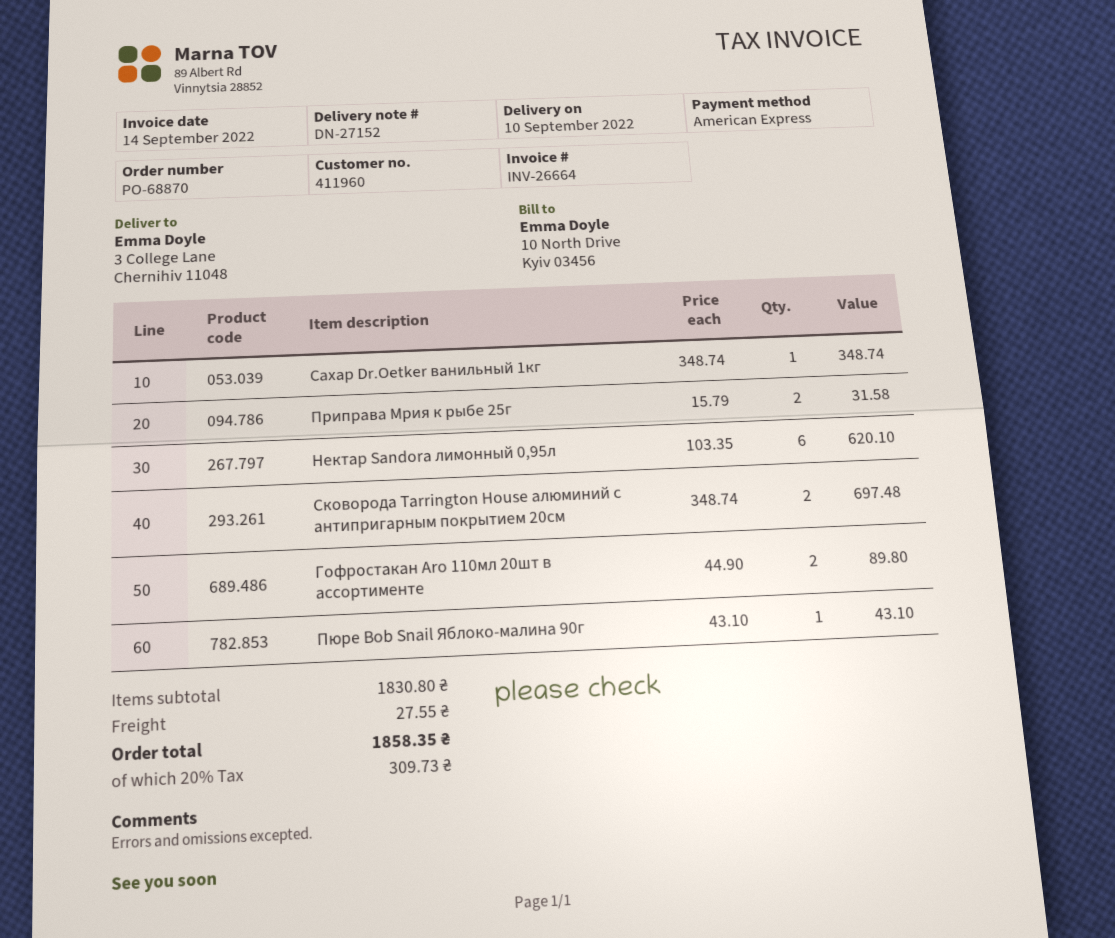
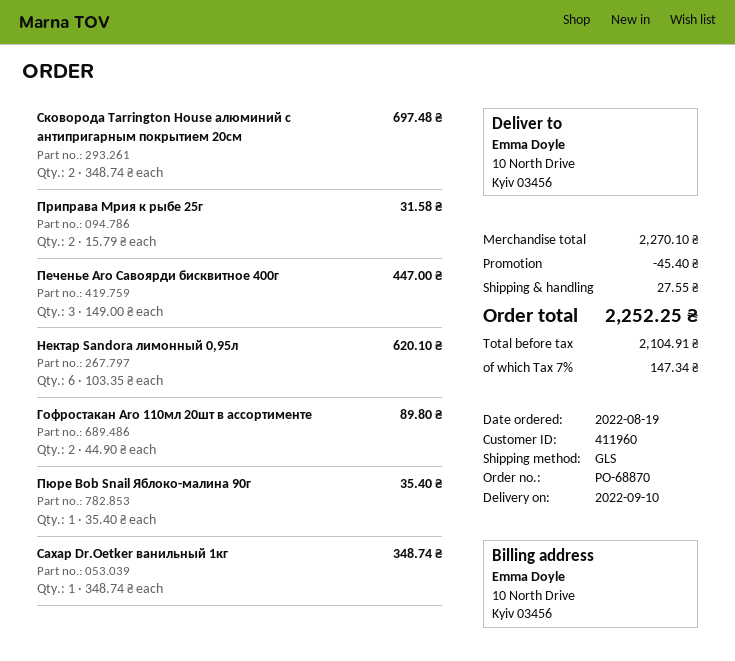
ship to: 3 College Lane, Chernihiv 11048 -> 10 North Drive, Kyiv 03456
Пюре Bob Snail Яблоко-малина 90г: 1 x 43.10 = 43.10 -> 1 x 35.40 = 35.40
Печенье Aro Савоярди бисквитное 400г: none -> 3 x 149.00 = 447.00
subtotal: 1830.80 -> 2270.10
discount: none -> 45.40
tax: 20% = 309.73 -> 7% = 147.34
total: 1858.35 -> 2252.25

